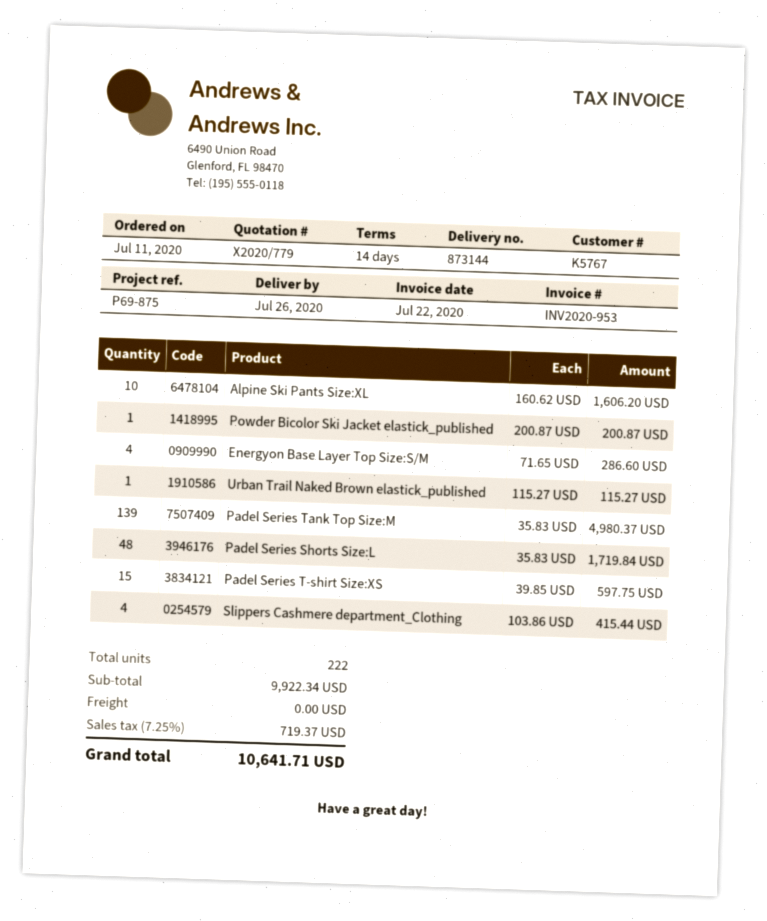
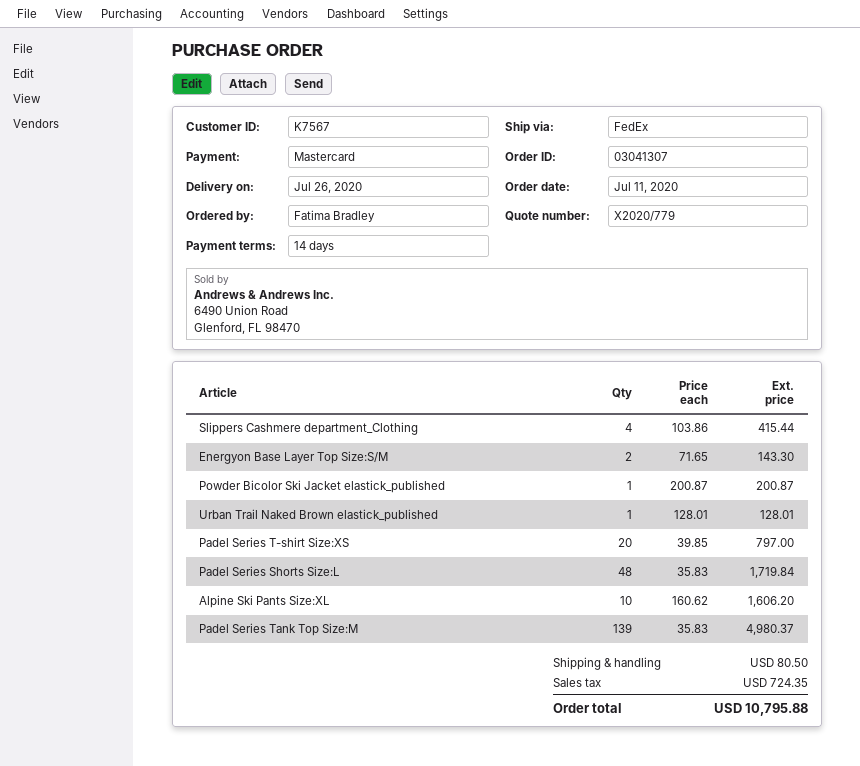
customer number: K5767 -> K7567
Energyon Base Layer Top Size:S/M: 4 x 71.65 = 286.60 -> 2 x 71.65 = 143.30
Urban Trail Naked Brown elastick_published: 1 x 115.27 = 115.27 -> 1 x 128.01 = 128.01
Padel Series T-shirt Size:XS: 15 x 39.85 = 597.75 -> 20 x 39.85 = 797.00
shipping: 0.00 -> 80.50
tax: 719.37 -> 724.35
total: 10641.71 -> 10795.88

